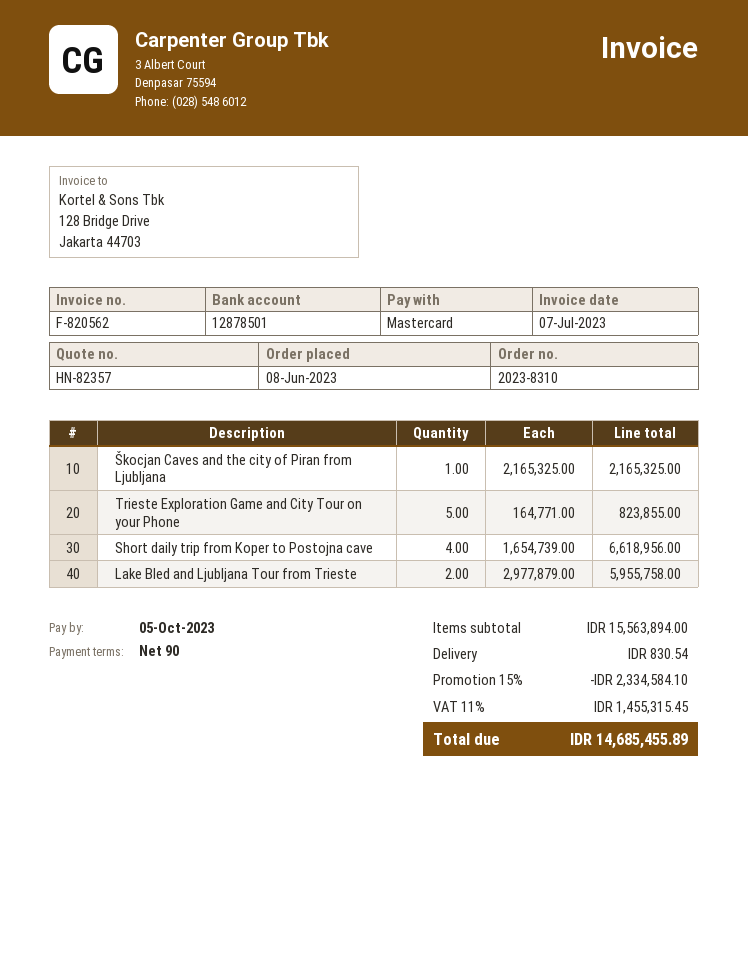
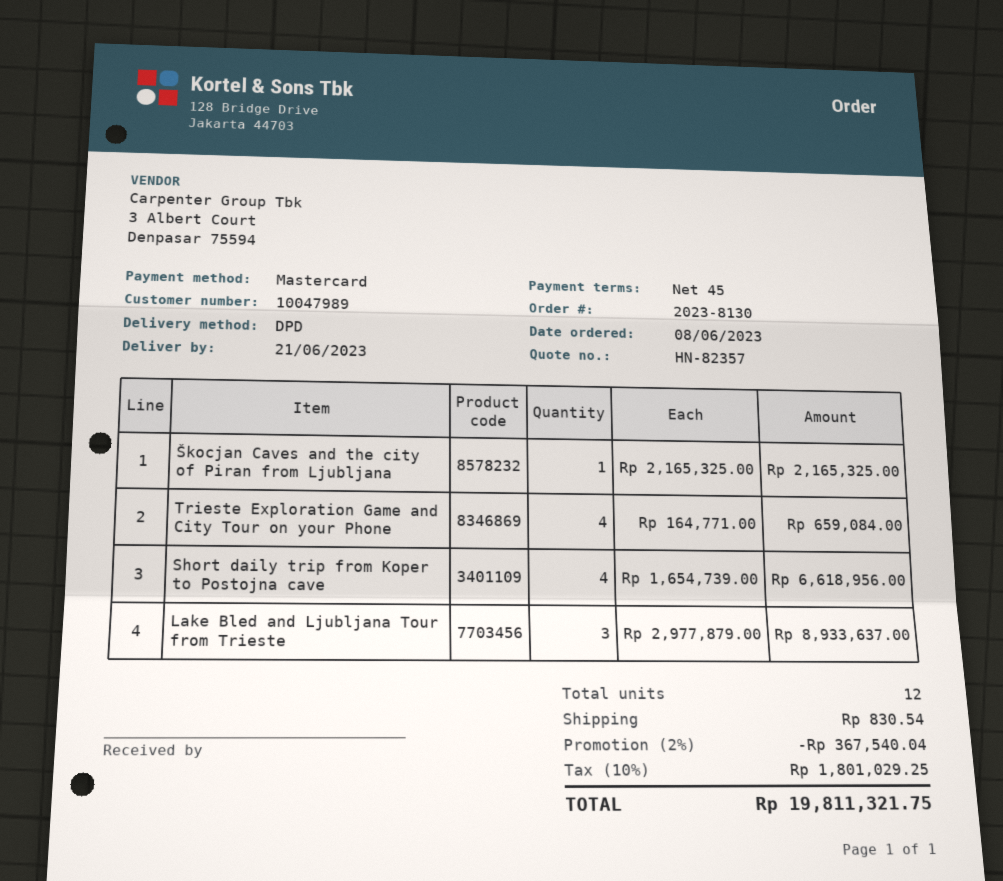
order number: 2023-8310 -> 2023-8130
payment terms: 90 days -> 45 days
Trieste Exploration Game and City Tour on your Phone: 5 x 164771.00 = 823855.00 -> 4 x 164771.00 = 659084.00
Lake Bled and Ljubljana Tour from Trieste: 2 x 2977879.00 = 5955758.00 -> 3 x 2977879.00 = 8933637.00
discount: 15% = 2334584.10 -> 2% = 367540.04
tax: 11% = 1455315.45 -> 10% = 1801029.25
total: 14685455.89 -> 19811321.75

